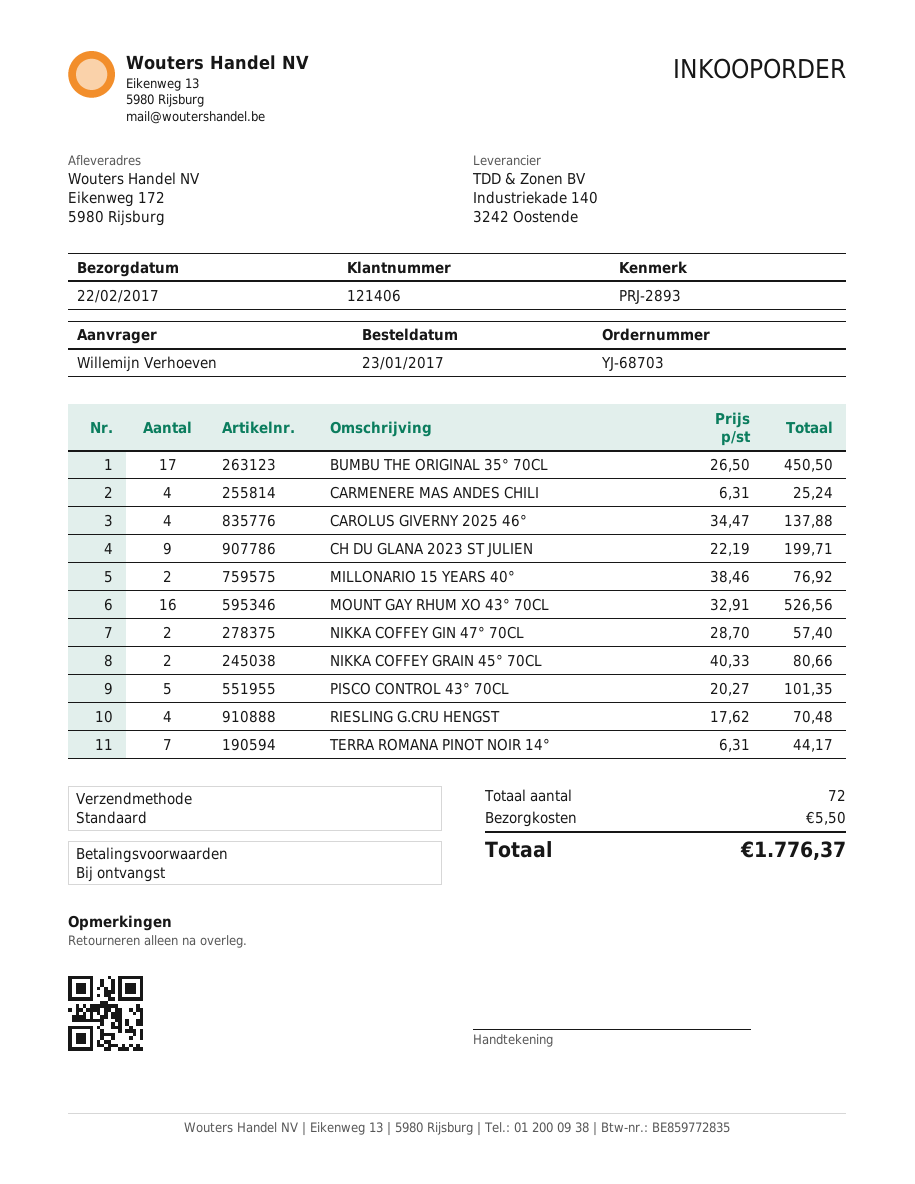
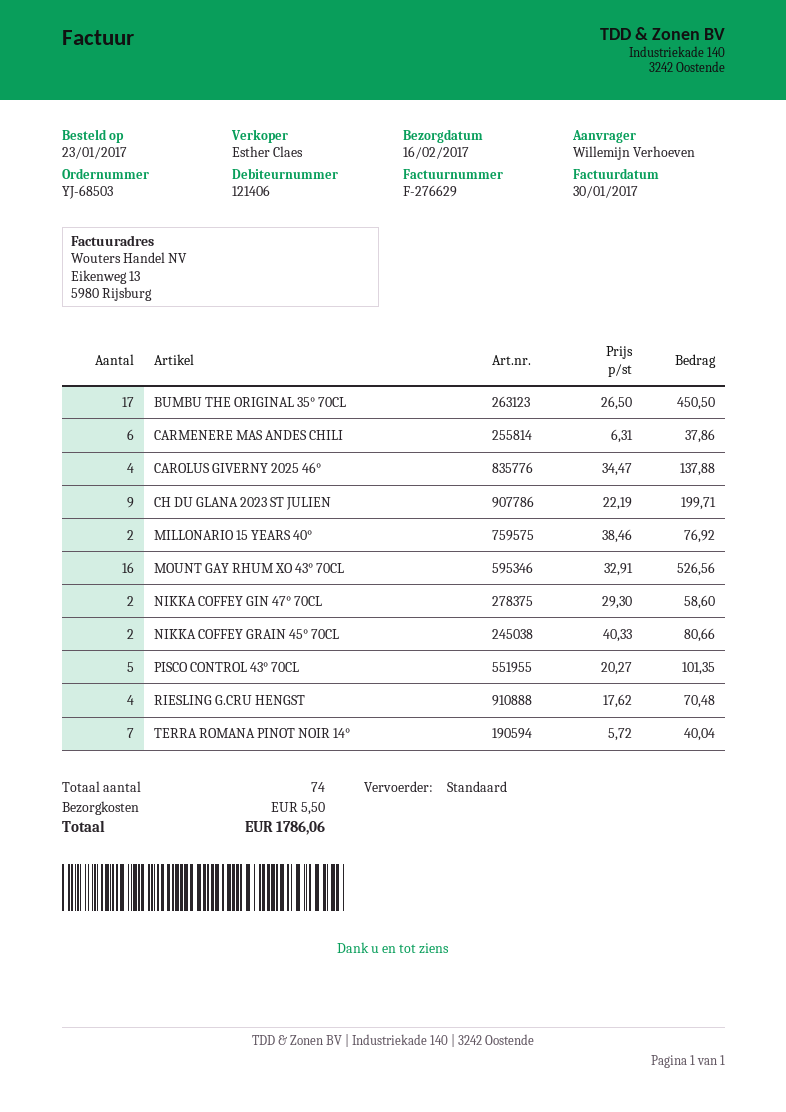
order number: YJ-68703 -> YJ-68503
delivery date: 2017-02-22 -> 2017-02-16
CARMENERE MAS ANDES CHILI: 4 x 6.31 = 25.24 -> 6 x 6.31 = 37.86
NIKKA COFFEY GIN 47° 70CL: 2 x 28.70 = 57.40 -> 2 x 29.30 = 58.60
TERRA ROMANA PINOT NOIR 14°: 7 x 6.31 = 44.17 -> 7 x 5.72 = 40.04
total quantity: 72 -> 74
total: 1776.37 -> 1786.06

